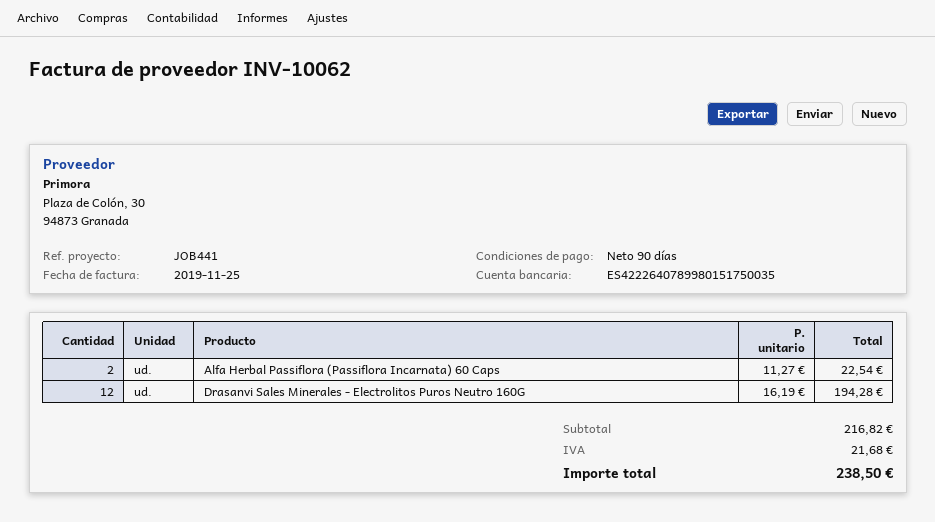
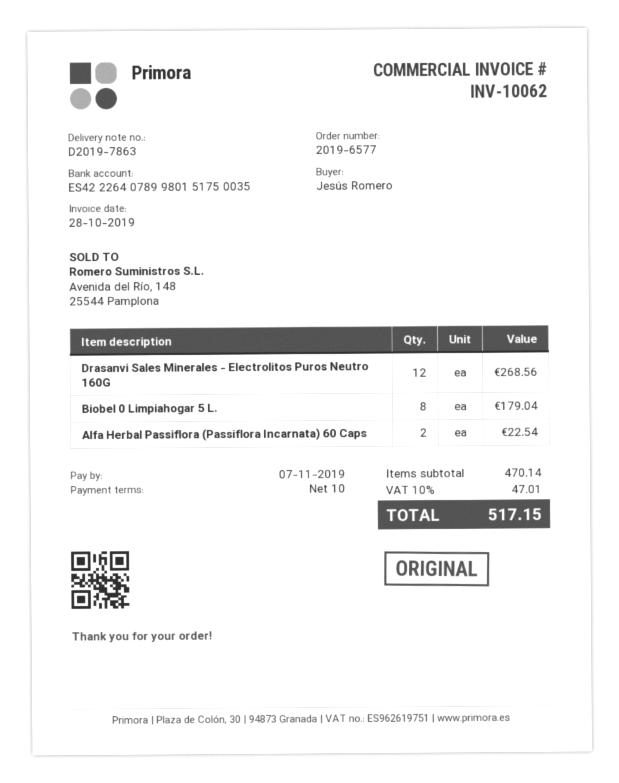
invoice date: 2019-11-25 -> 2019-10-28
payment terms: 90 days -> 10 days
Drasanvi Sales Minerales - Electrolitos Puros Neutro 160G: 12 for 194.28 -> 12 for 268.56
Biobel 0 Limpiahogar 5 L.: none -> 8 for 179.04
subtotal: 216.82 -> 470.14
tax: 21.68 -> 47.01
total: 238.50 -> 517.15

